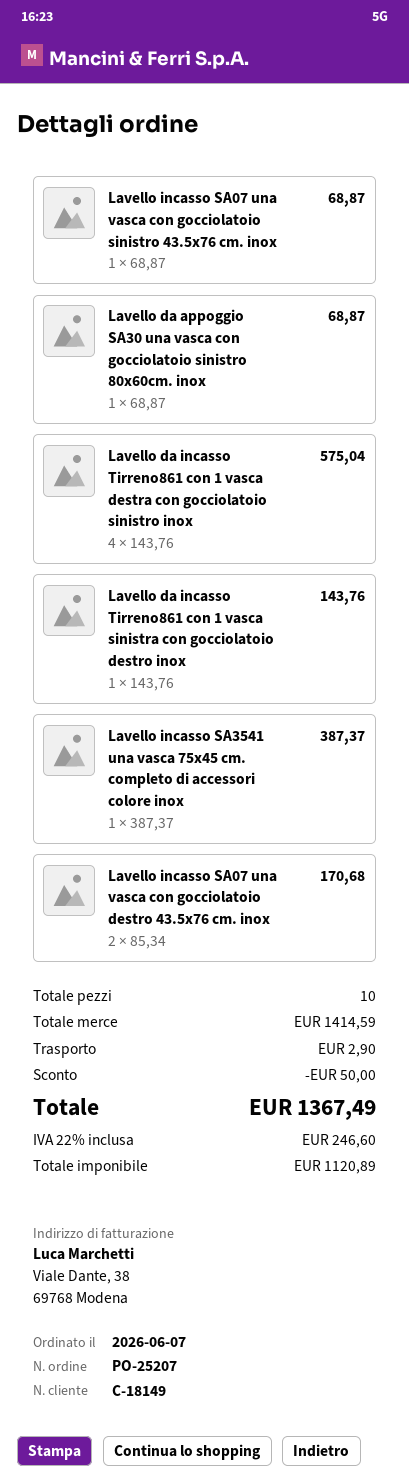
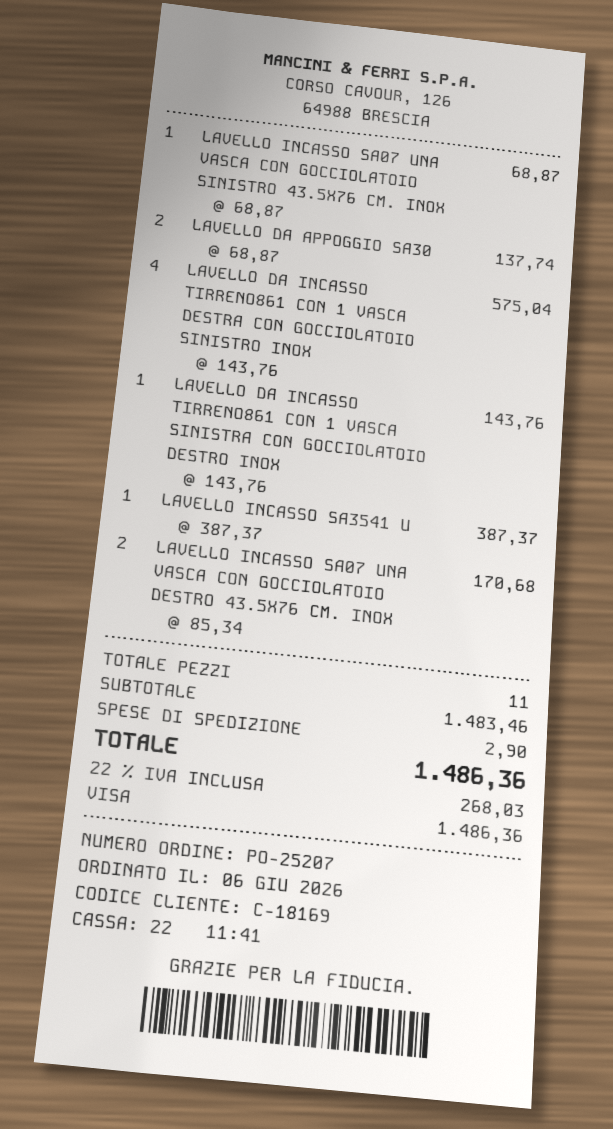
order date: 2026-06-07 -> 2026-06-06
customer number: C-18149 -> C-18169
Lavello da appoggio SA30 una vasca con gocciolatoio sinistro 80x60cm. inox: 1 x 68.87 = 68.87 -> 2 x 68.87 = 137.74
total quantity: 10 -> 11
subtotal: 1414.59 -> 1483.46
discount: 50.00 -> none
tax: 22% = 246.60 -> 22% = 268.03
total: 1367.49 -> 1486.36

